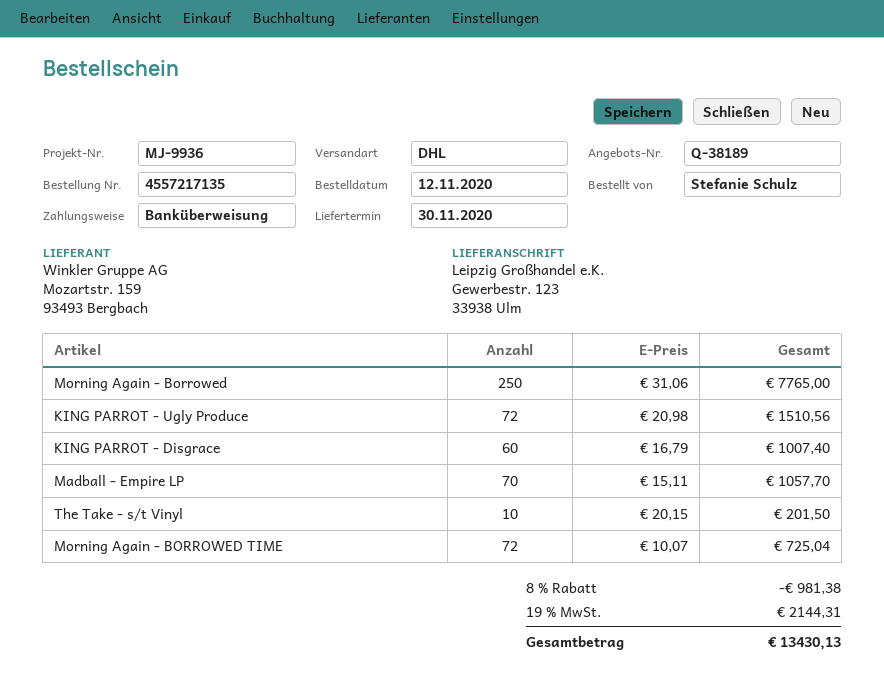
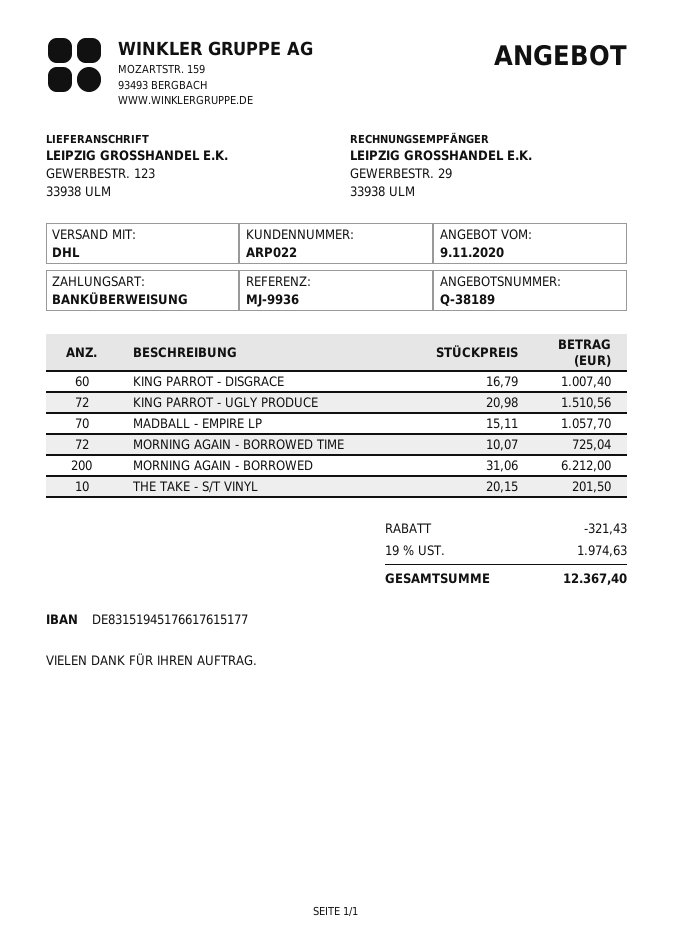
Morning Again - Borrowed: 250 x 31.06 = 7765.00 -> 200 x 31.06 = 6212.00
discount: 981.38 -> 321.43
tax: 19% = 2144.31 -> 19% = 1974.63
total: 13430.13 -> 12367.40

